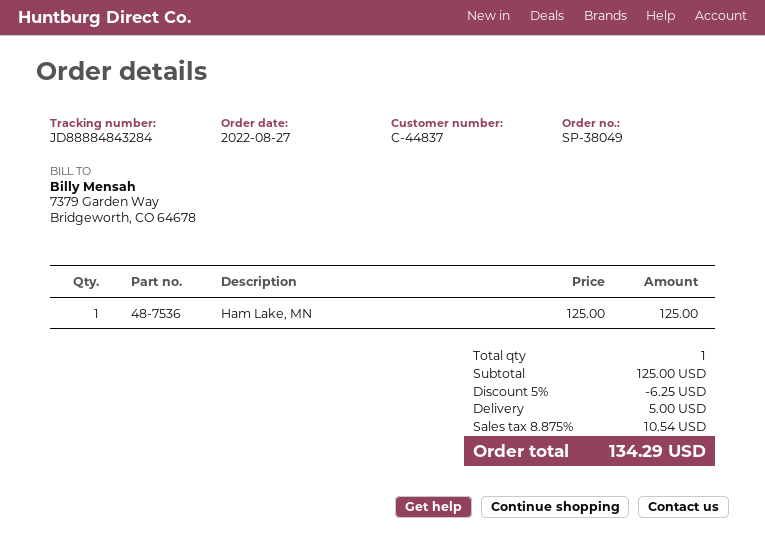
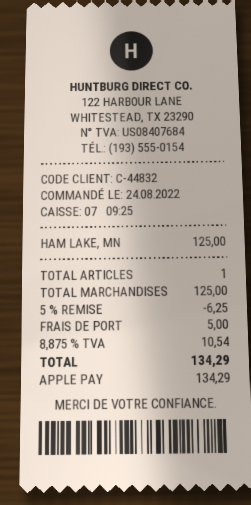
order date: 2022-08-27 -> 2022-08-24
customer number: C-44837 -> C-44832

